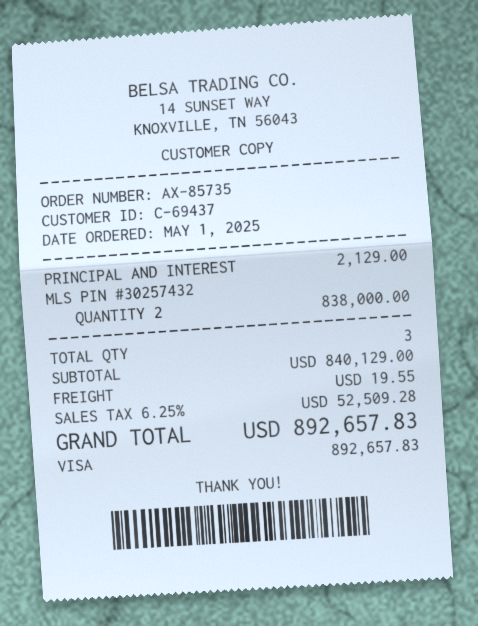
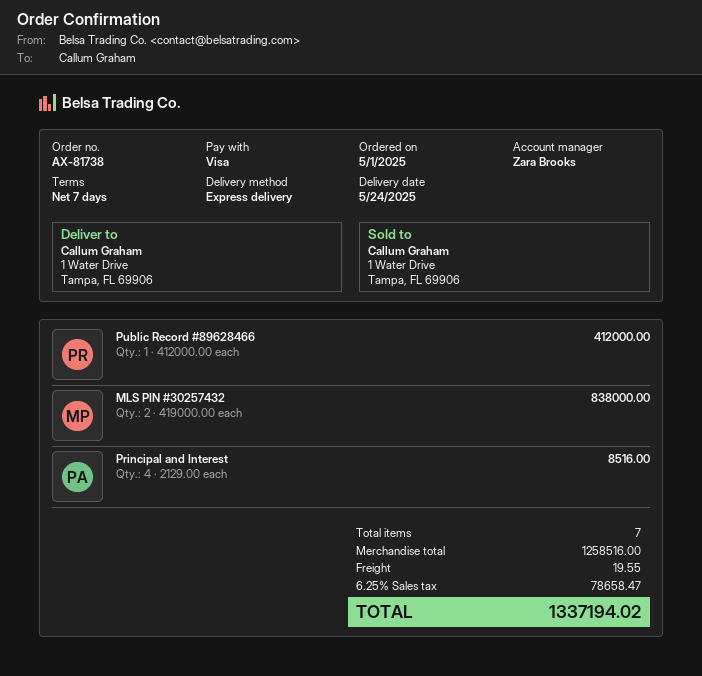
order number: AX-85735 -> AX-81738
PRINCIPAL AND INTEREST: 1 for 2129.00 -> 4 for 8516.00
Public Record #89628466: none -> 1 for 412000.00
total quantity: 3 -> 7
subtotal: 840129.00 -> 1258516.00
tax: 6.25% = 52509.28 -> 6.25% = 78658.47
total: 892657.83 -> 1337194.02

